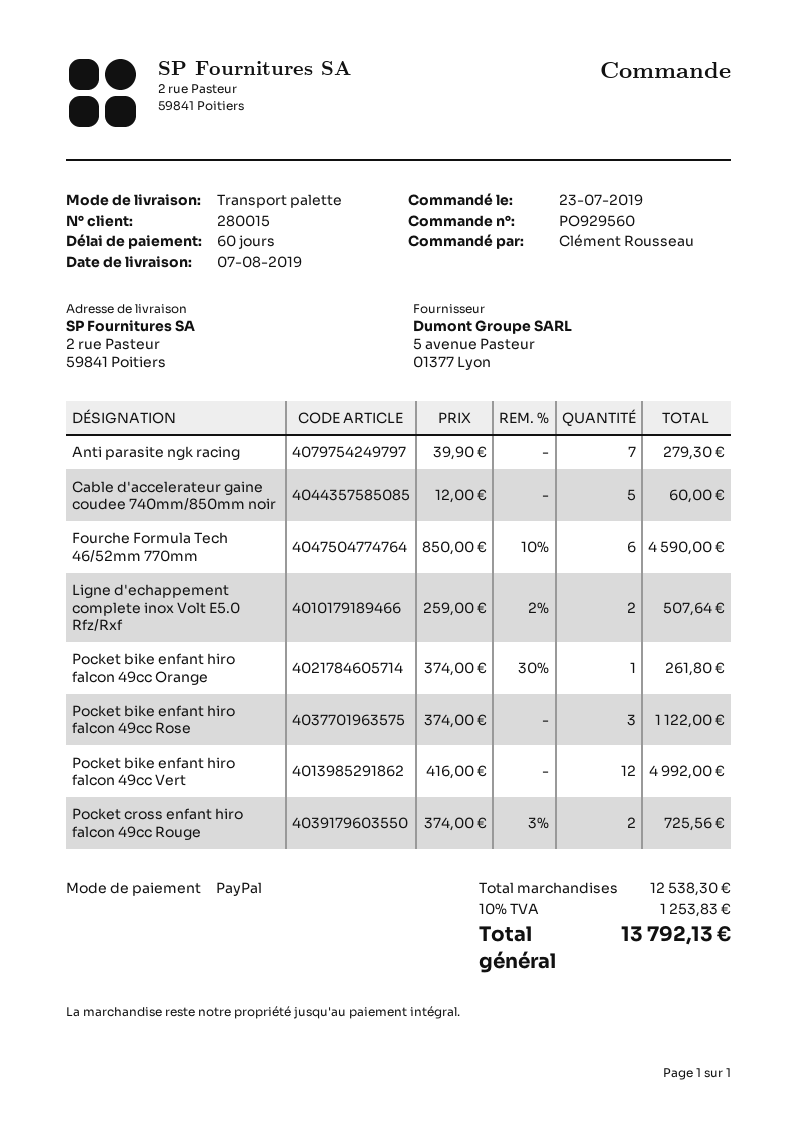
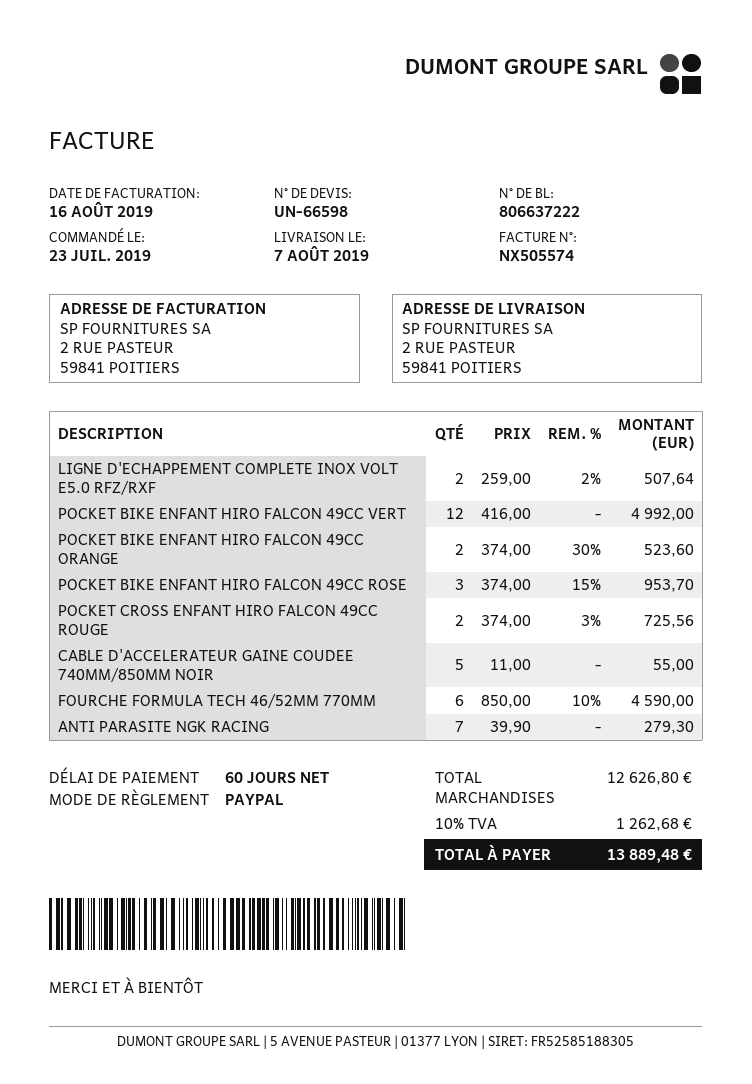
Cable d'accelerateur gaine coudee 740mm/850mm noir: 5 x 12.00 = 60.00 -> 5 x 11.00 = 55.00
Pocket bike enfant hiro falcon 49cc Orange: 1 x 374.00 - 30% = 261.80 -> 2 x 374.00 - 30% = 523.60
Pocket bike enfant hiro falcon 49cc Rose: 3 x 374.00 = 1122.00 -> 3 x 374.00 - 15% = 953.70
subtotal: 12538.30 -> 12626.80
tax: 10% = 1253.83 -> 10% = 1262.68
total: 13792.13 -> 13889.48

